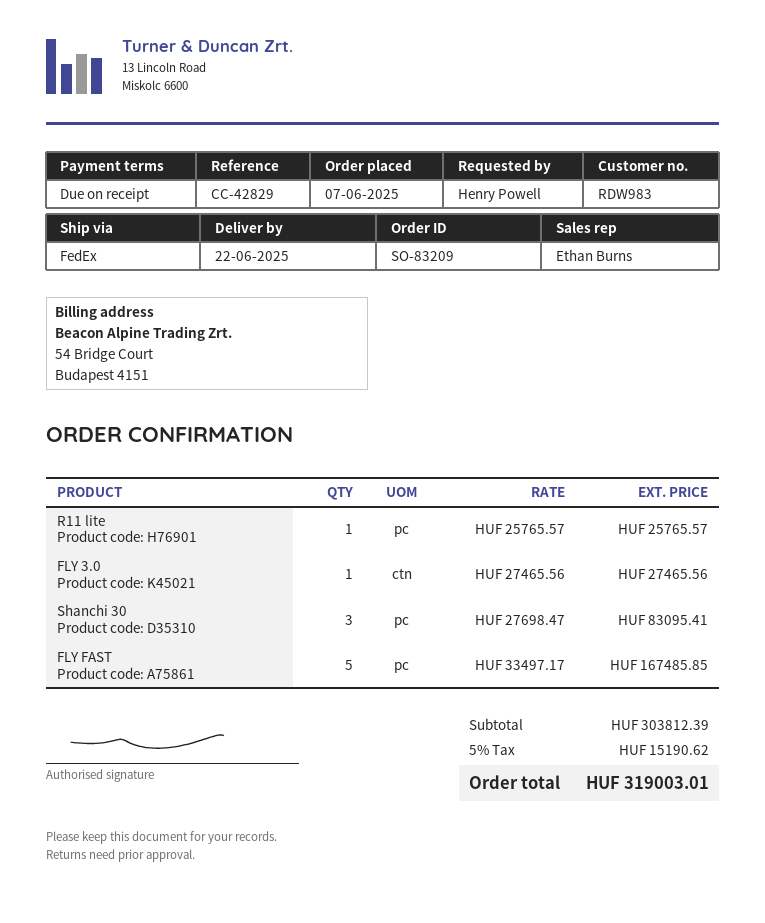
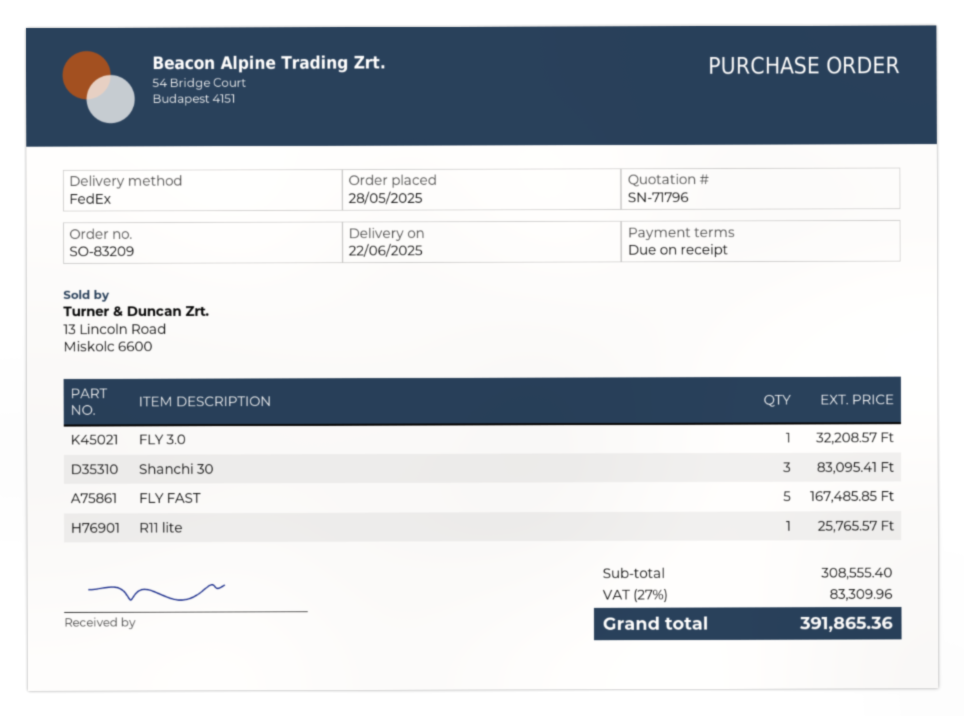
order date: 2025-06-07 -> 2025-05-28
FLY 3.0: 1 for 27465.56 -> 1 for 32208.57
subtotal: 303812.39 -> 308555.40
tax: 5% = 15190.62 -> 27% = 83309.96
total: 319003.01 -> 391865.36

